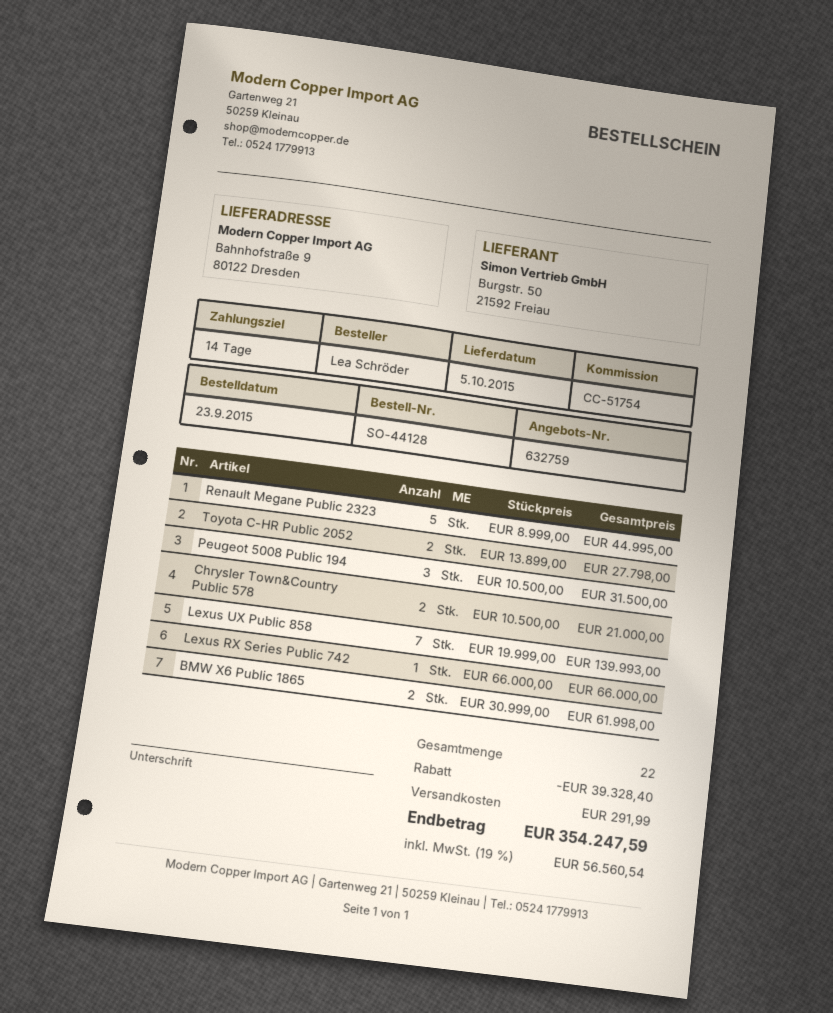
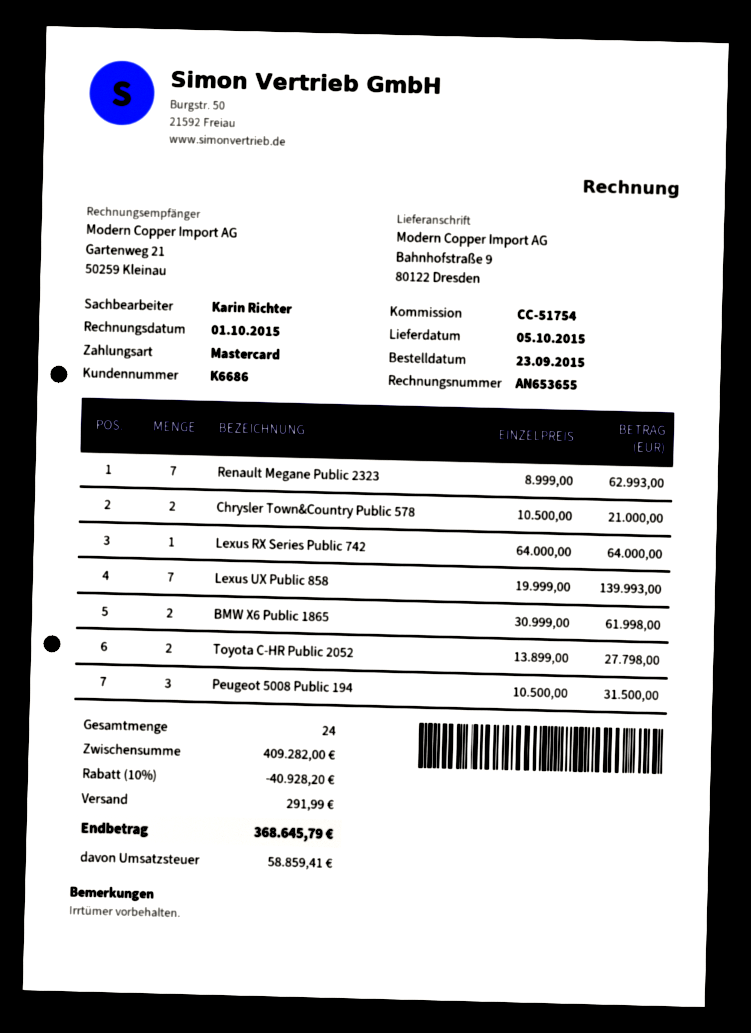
Renault Megane Public 2323: 5 x 8999.00 = 44995.00 -> 7 x 8999.00 = 62993.00
Lexus RX Series Public 742: 1 x 66000.00 = 66000.00 -> 1 x 64000.00 = 64000.00
total quantity: 22 -> 24
discount: 39328.40 -> 40928.20
tax: 56560.54 -> 58859.41
total: 354247.59 -> 368645.79

